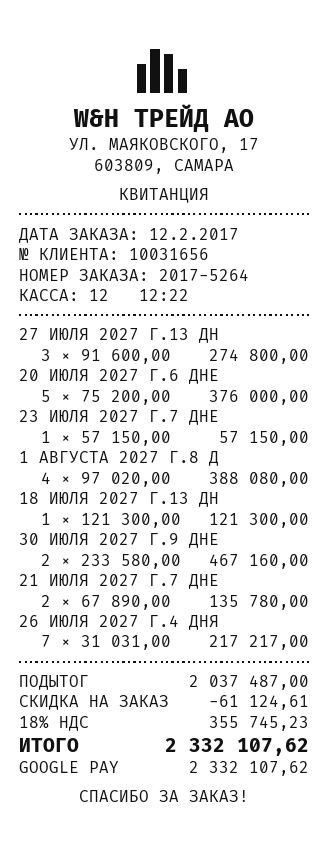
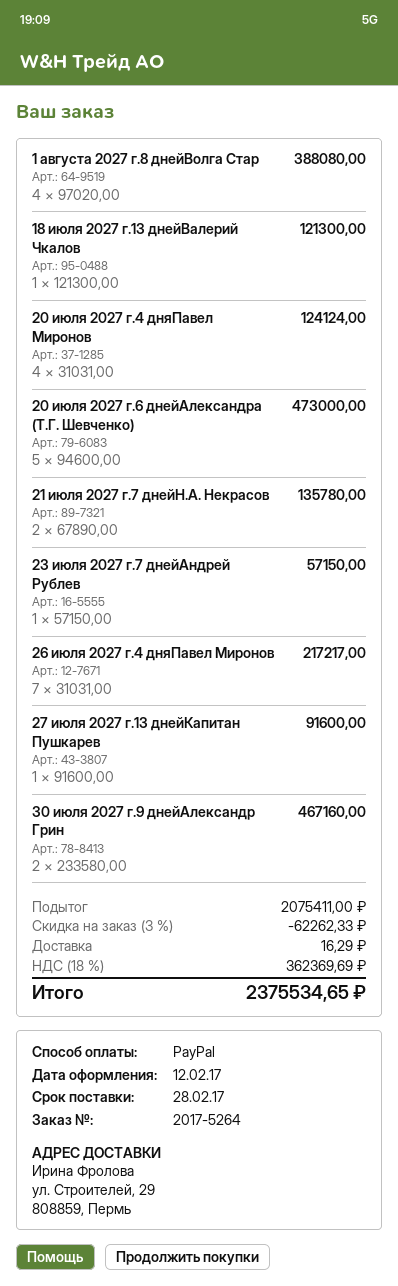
payment method: Google Pay -> PayPal
27 ИЮЛЯ 2027 Г.13 ДН: 3 x 91600.00 = 274800.00 -> 1 x 91600.00 = 91600.00
20 ИЮЛЯ 2027 Г.6 ДНЕ: 5 x 75200.00 = 376000.00 -> 5 x 94600.00 = 473000.00
20 июля 2027 г.4 дняПавел Миронов: none -> 4 x 31031.00 = 124124.00
subtotal: 2037487.00 -> 2075411.00
discount: 61124.61 -> 62262.33
shipping: none -> 16.29
tax: 18% = 355745.23 -> 18% = 362369.69
total: 2332107.62 -> 2375534.65

